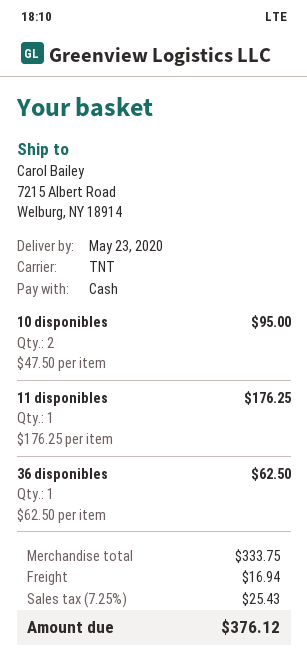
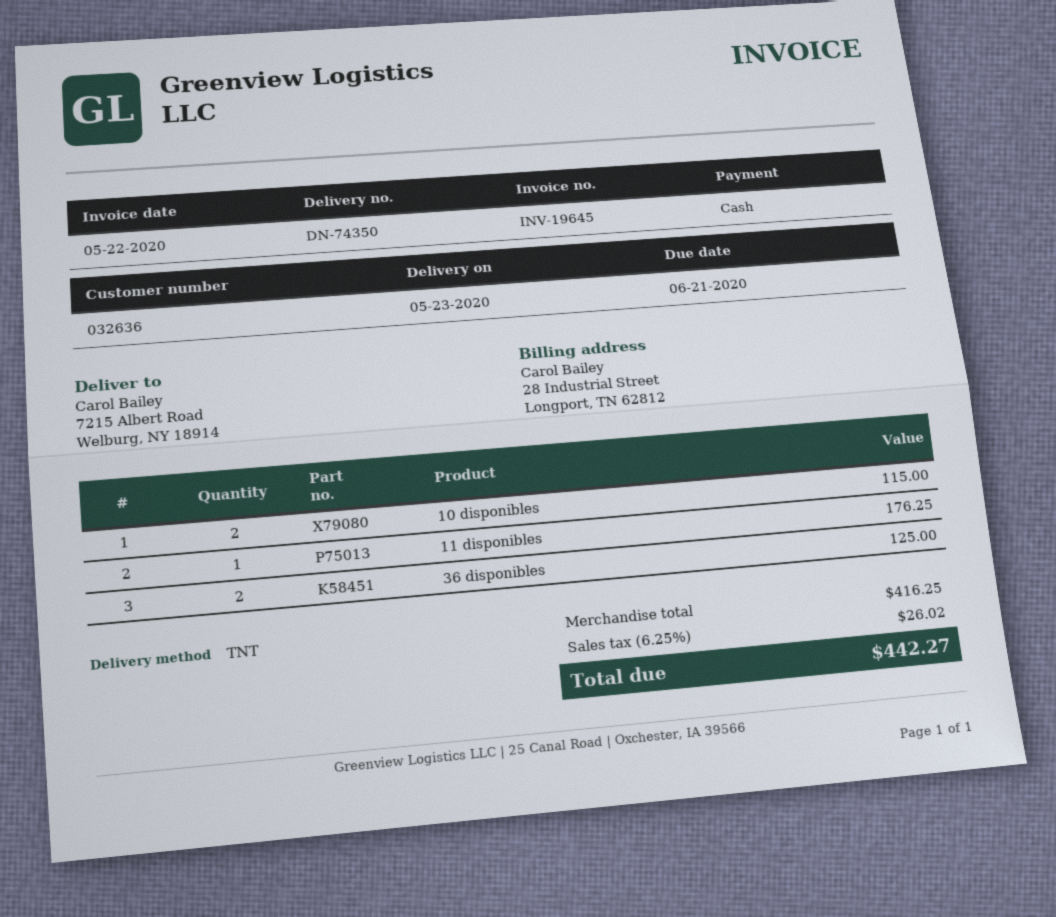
10 disponibles: 2 for 95.00 -> 2 for 115.00
36 disponibles: 1 for 62.50 -> 2 for 125.00
subtotal: 333.75 -> 416.25
shipping: 16.94 -> none
tax: 7.25% = 25.43 -> 6.25% = 26.02
total: 376.12 -> 442.27

